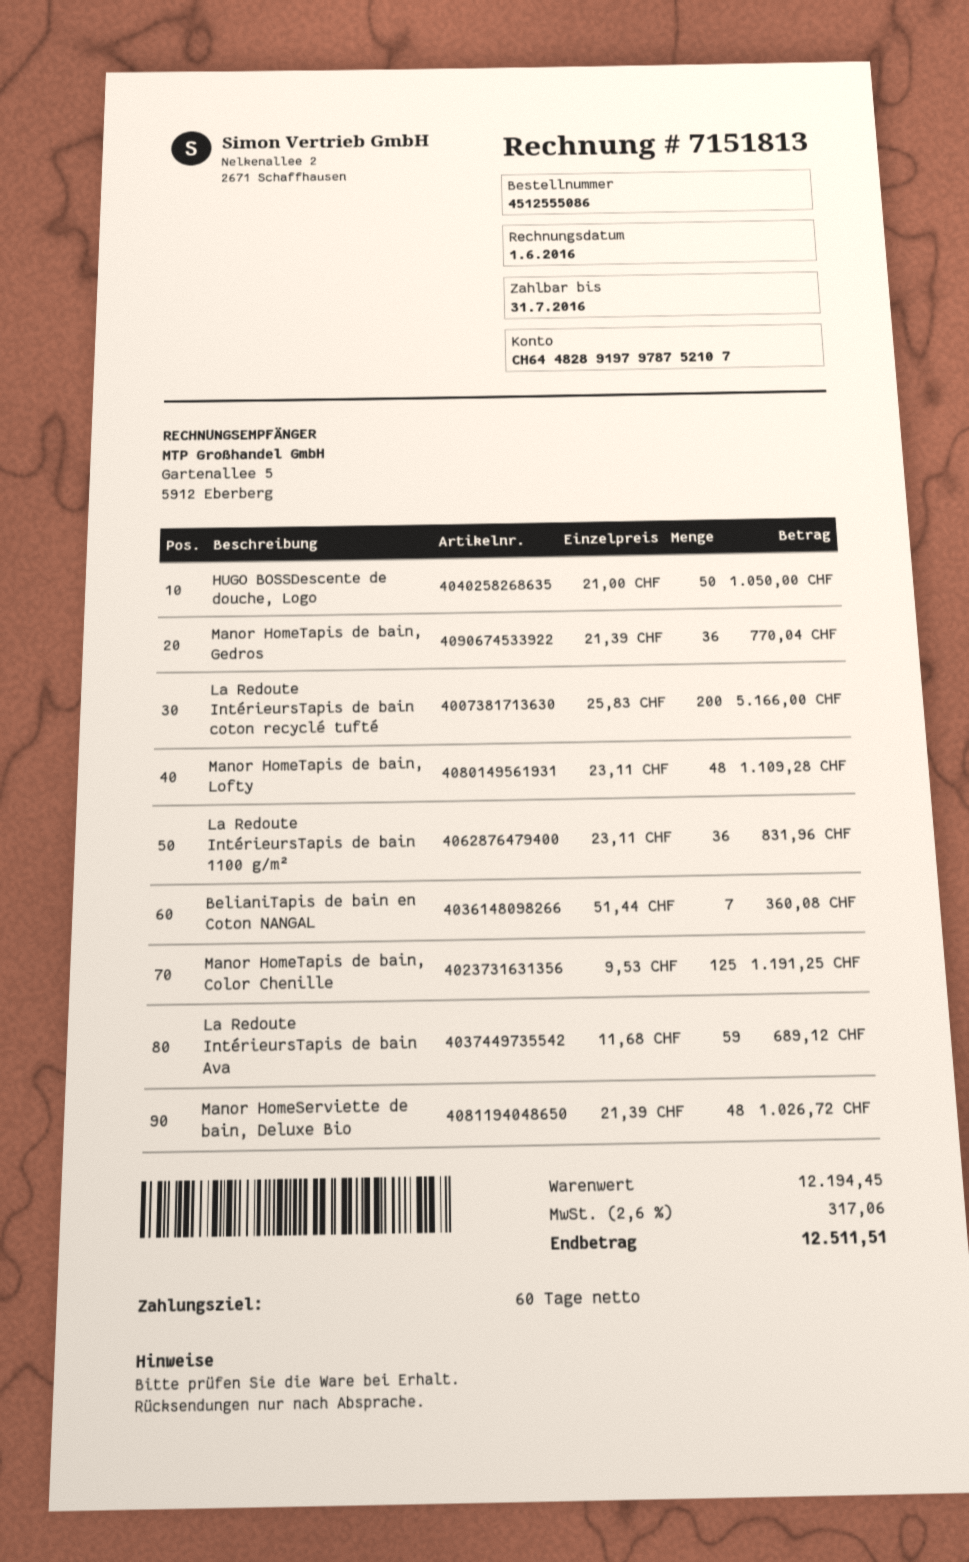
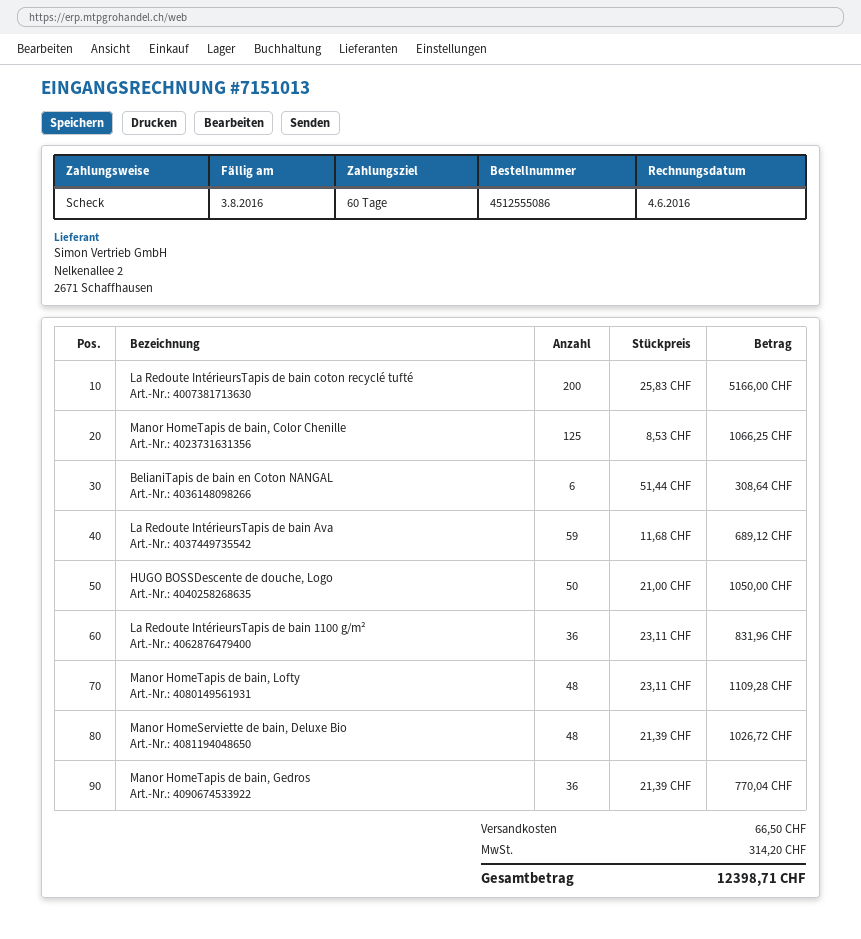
invoice number: 7151813 -> 7151013
invoice date: 2016-06-01 -> 2016-06-04
due date: 2016-07-31 -> 2016-08-03
BelianiTapis de bain en Coton NANGAL: 7 x 51.44 = 360.08 -> 6 x 51.44 = 308.64
Manor HomeTapis de bain, Color Chenille: 125 x 9.53 = 1191.25 -> 125 x 8.53 = 1066.25
shipping: none -> 66.50
tax: 317.06 -> 314.20
total: 12511.51 -> 12398.71

